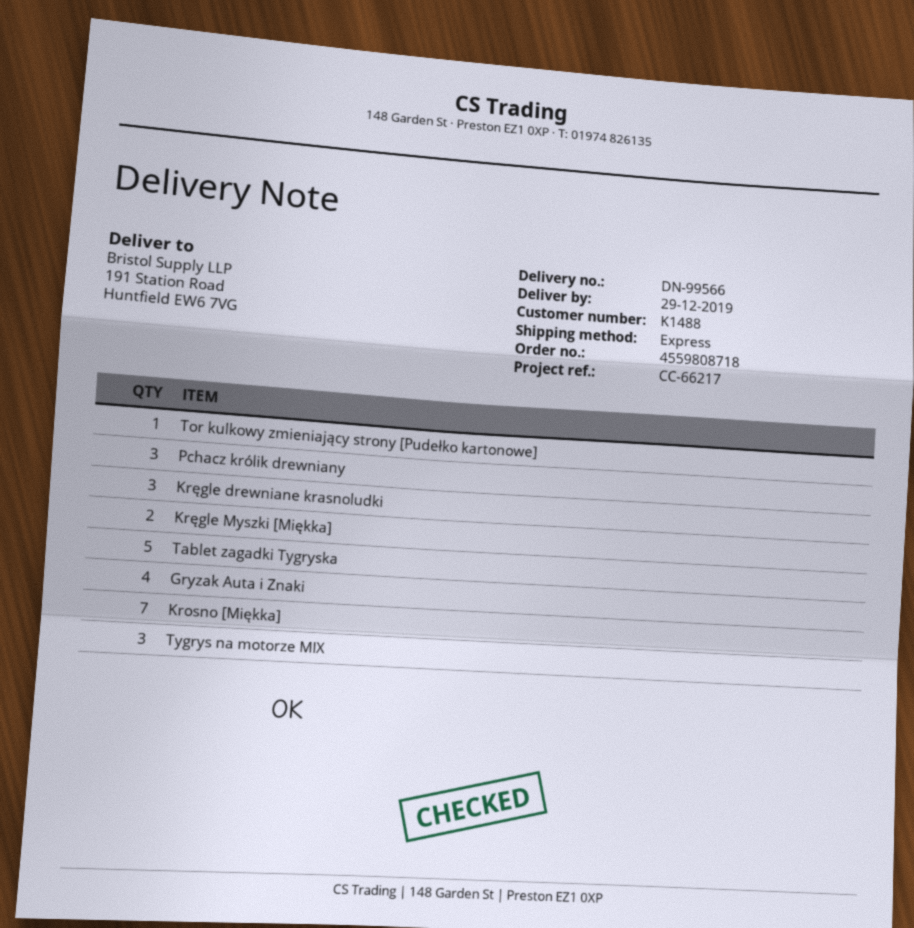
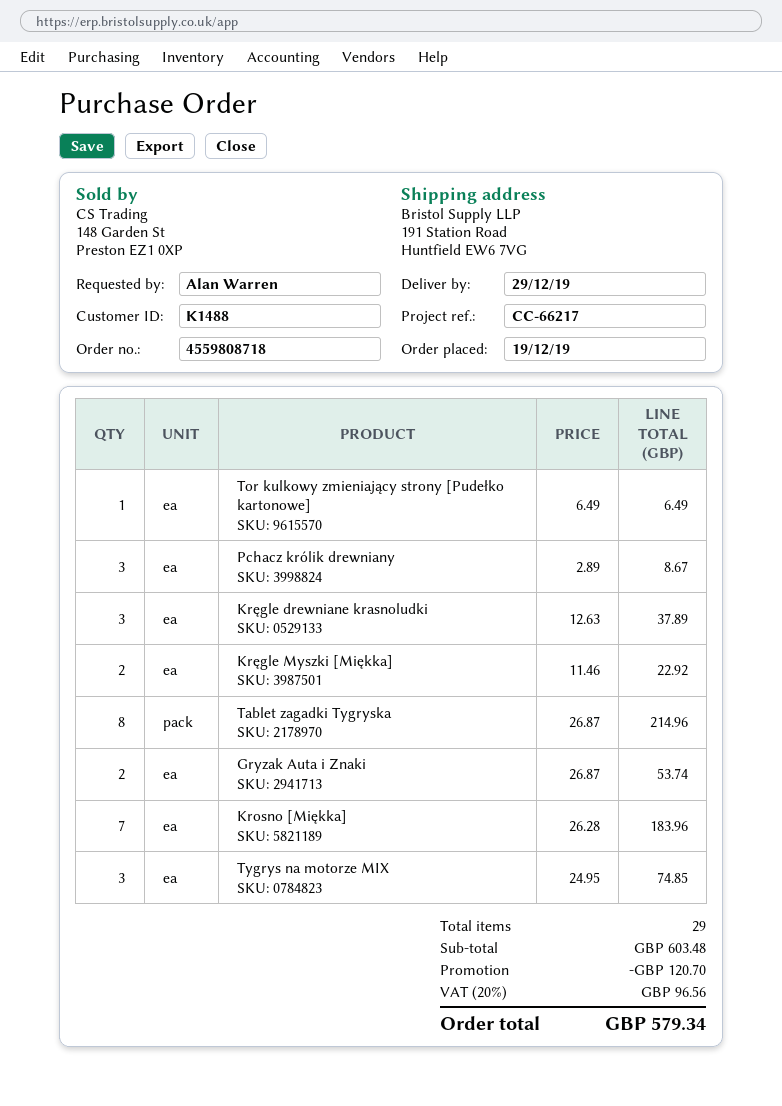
Tablet zagadki Tygryska: 5 -> 8
Gryzak Auta i Znaki: 4 -> 2

